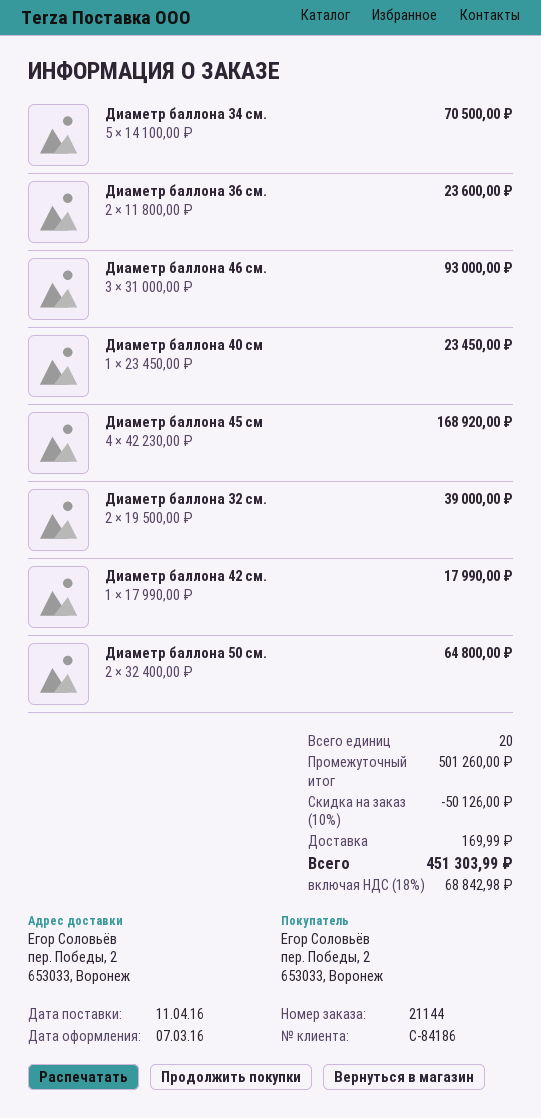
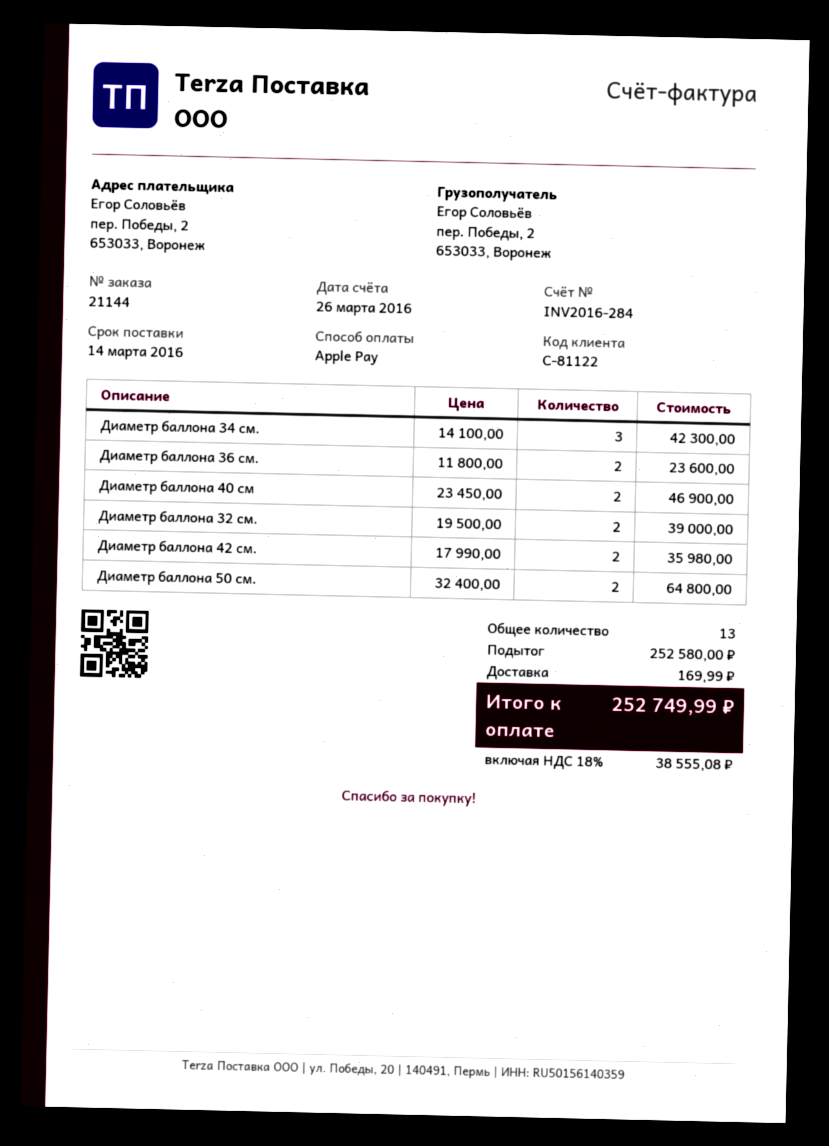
delivery date: 2016-04-11 -> 2016-03-14
customer number: C-84186 -> C-81122
Диаметр баллона 34 см.: 5 x 14100.00 = 70500.00 -> 3 x 14100.00 = 42300.00
Диаметр баллона 46 см.: 3 x 31000.00 = 93000.00 -> none
Диаметр баллона 40 см: 1 x 23450.00 = 23450.00 -> 2 x 23450.00 = 46900.00
Диаметр баллона 45 см: 4 x 42230.00 = 168920.00 -> none
Диаметр баллона 42 см.: 1 x 17990.00 = 17990.00 -> 2 x 17990.00 = 35980.00
total quantity: 20 -> 13
subtotal: 501260.00 -> 252580.00
discount: 10% = 50126.00 -> none
tax: 18% = 68842.98 -> 18% = 38555.08
total: 451303.99 -> 252749.99

